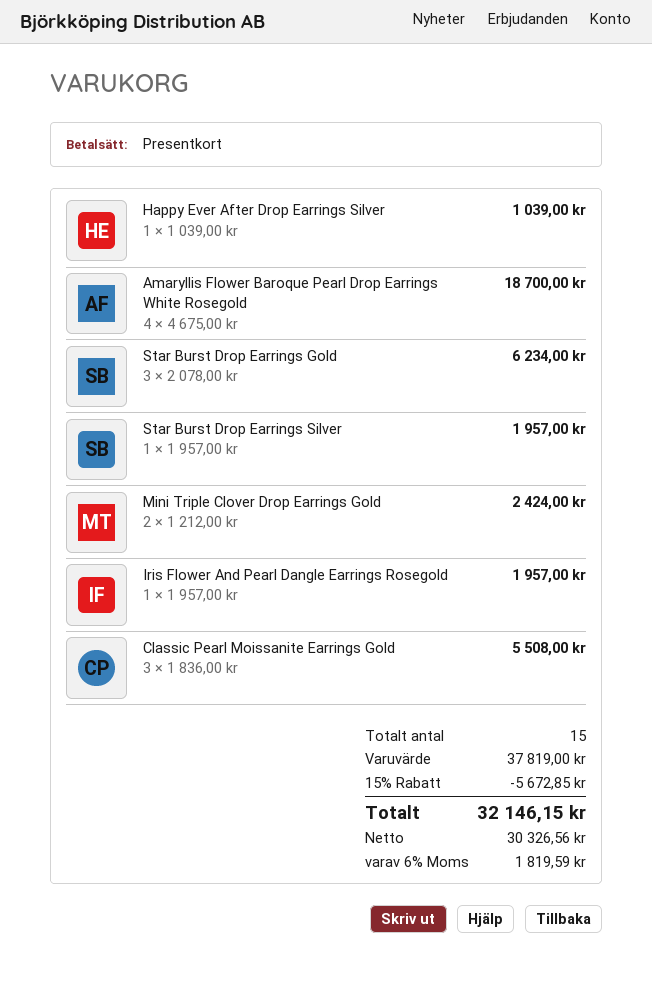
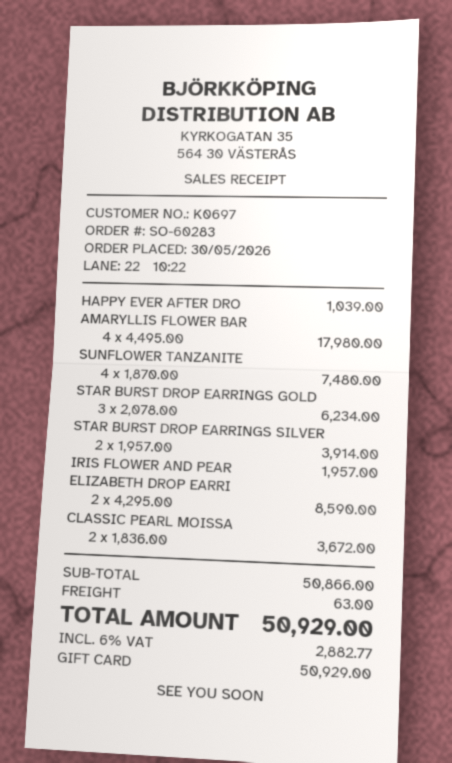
Amaryllis Flower Baroque Pearl Drop Earrings White Rosegold: 4 x 4675.00 = 18700.00 -> 4 x 4495.00 = 17980.00
Star Burst Drop Earrings Silver: 1 x 1957.00 = 1957.00 -> 2 x 1957.00 = 3914.00
Mini Triple Clover Drop Earrings Gold: 2 x 1212.00 = 2424.00 -> none
Classic Pearl Moissanite Earrings Gold: 3 x 1836.00 = 5508.00 -> 2 x 1836.00 = 3672.00
SUNFLOWER TANZANITE: none -> 4 x 1870.00 = 7480.00
ELIZABETH DROP EARRI: none -> 2 x 4295.00 = 8590.00
subtotal: 37819.00 -> 50866.00
discount: 15% = 5672.85 -> none
shipping: none -> 63.00
tax: 6% = 1819.59 -> 6% = 2882.77
total: 32146.15 -> 50929.00

